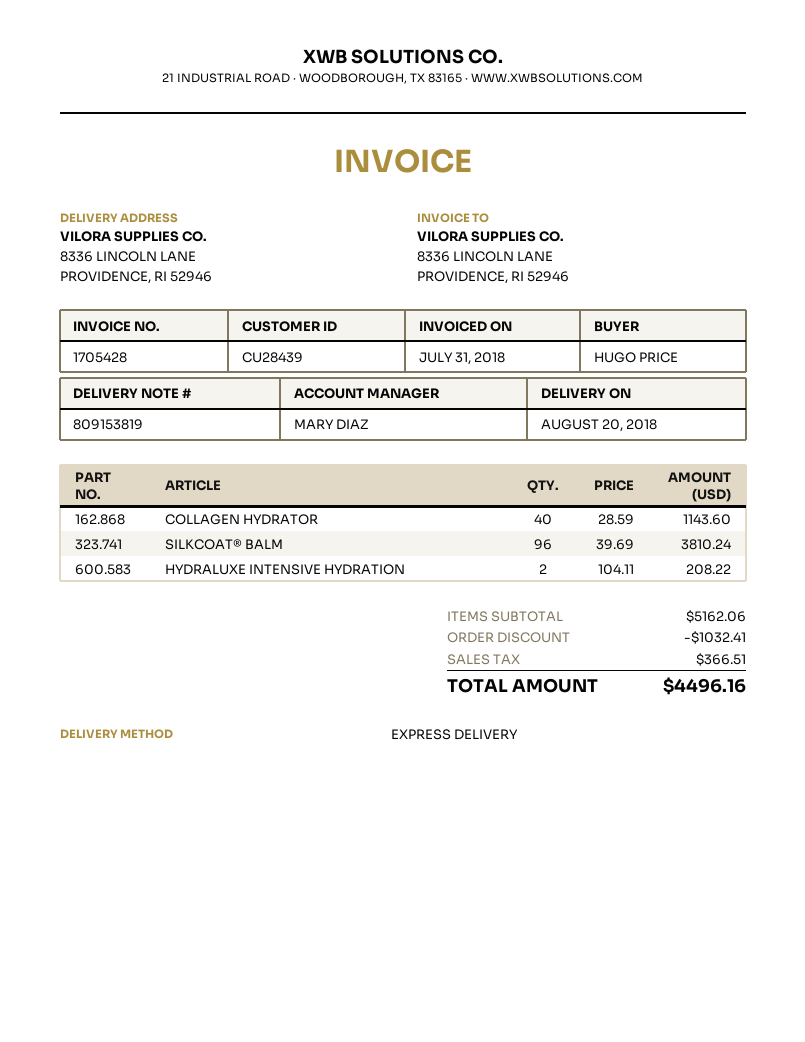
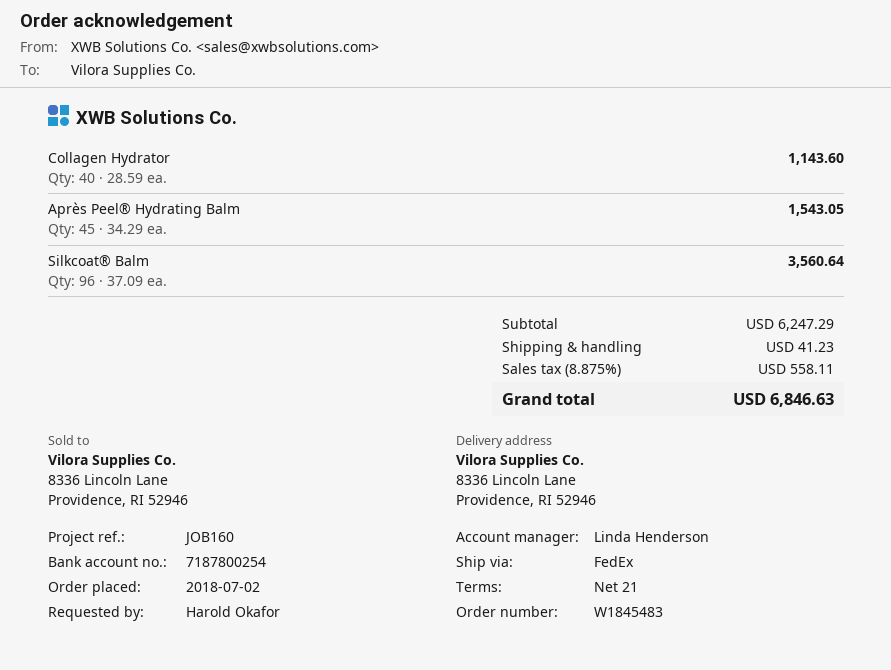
ordered by: HUGO PRICE -> Harold Okafor
sales rep: MARY DIAZ -> Linda Henderson
shipping method: express -> FedEx
SILKCOAT® BALM: 96 x 39.69 = 3810.24 -> 96 x 37.09 = 3560.64
HYDRALUXE INTENSIVE HYDRATION: 2 x 104.11 = 208.22 -> none
Après Peel® Hydrating Balm: none -> 45 x 34.29 = 1543.05
subtotal: 5162.06 -> 6247.29
discount: 1032.41 -> none
shipping: none -> 41.23
tax: 366.51 -> 558.11
total: 4496.16 -> 6846.63

